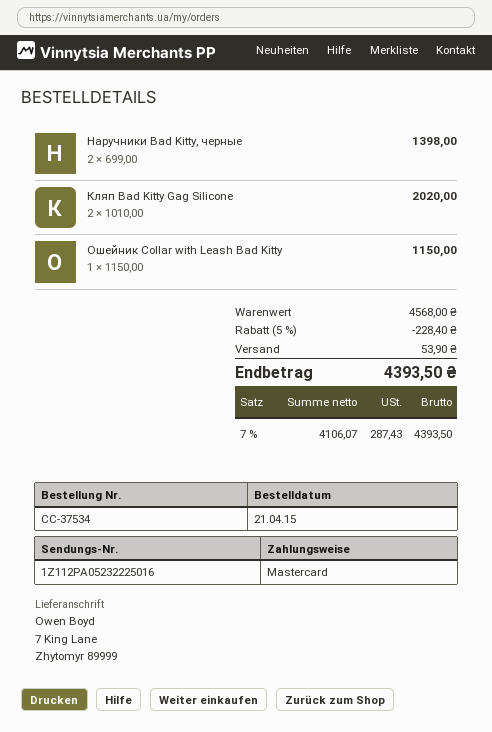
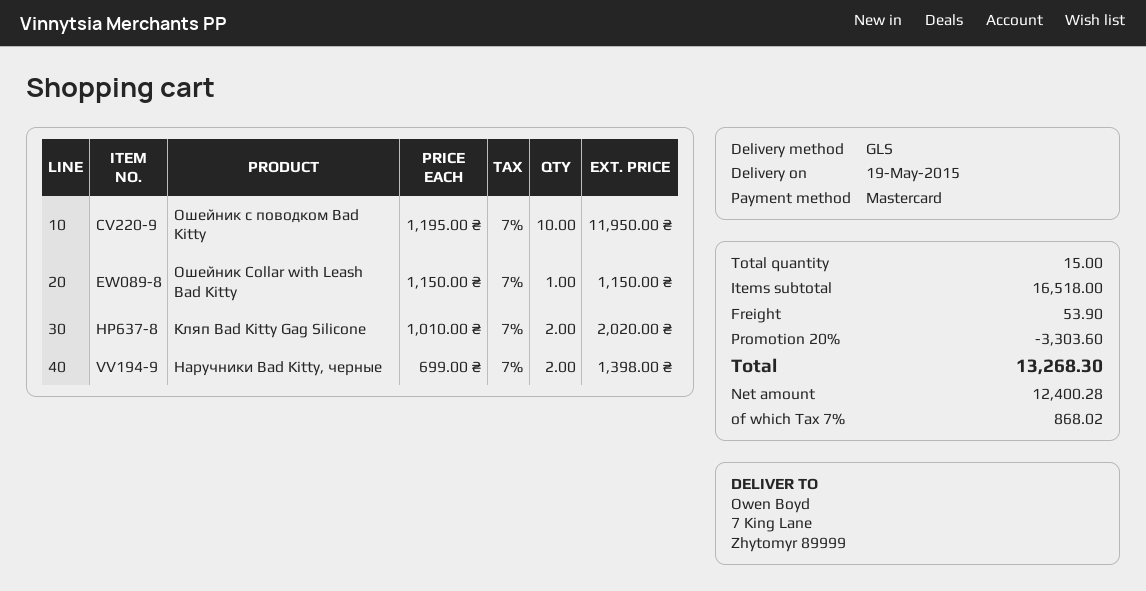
Ошейник с поводком Bad Kitty: none -> 10 x 1195.00 = 11950.00
subtotal: 4568.00 -> 16518.00
discount: 5% = 228.40 -> 20% = 3303.60
net: 4106.07 -> 12400.28
tax: 7% = 287.43 -> 7% = 868.02
total: 4393.50 -> 13268.30

